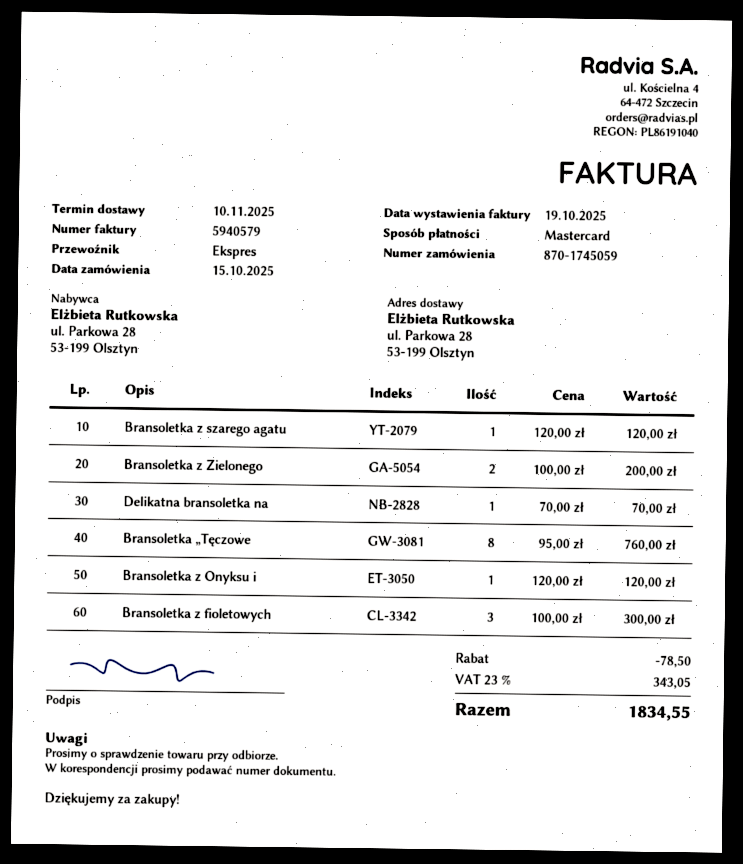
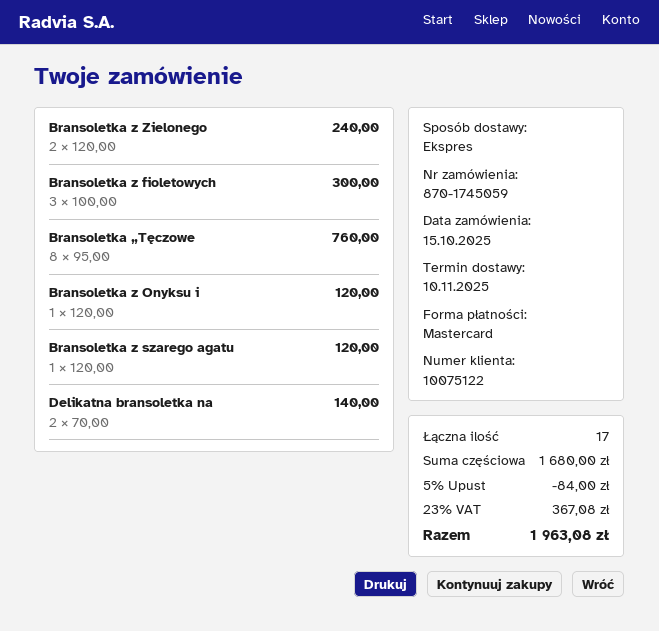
Bransoletka z Zielonego: 2 x 100.00 = 200.00 -> 2 x 120.00 = 240.00
Delikatna bransoletka na: 1 x 70.00 = 70.00 -> 2 x 70.00 = 140.00
discount: 78.50 -> 84.00
tax: 23% = 343.05 -> 23% = 367.08
total: 1834.55 -> 1963.08

